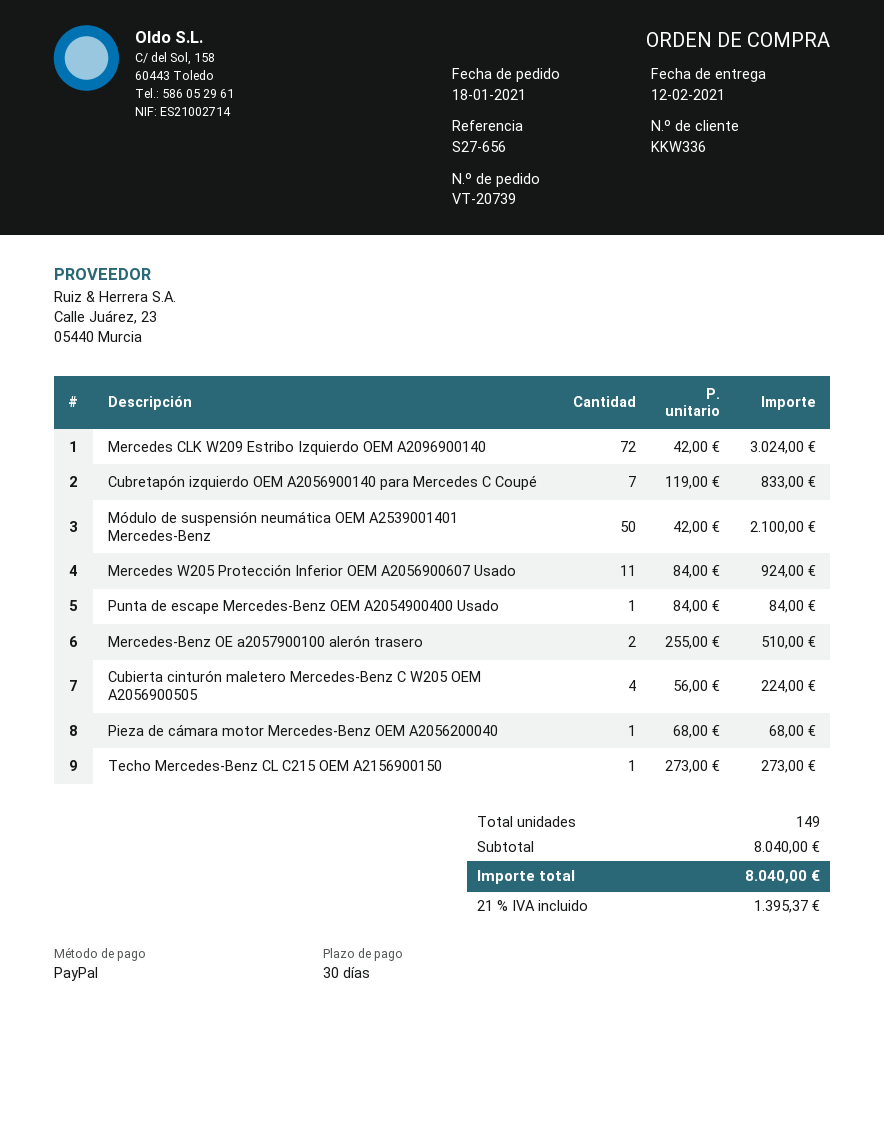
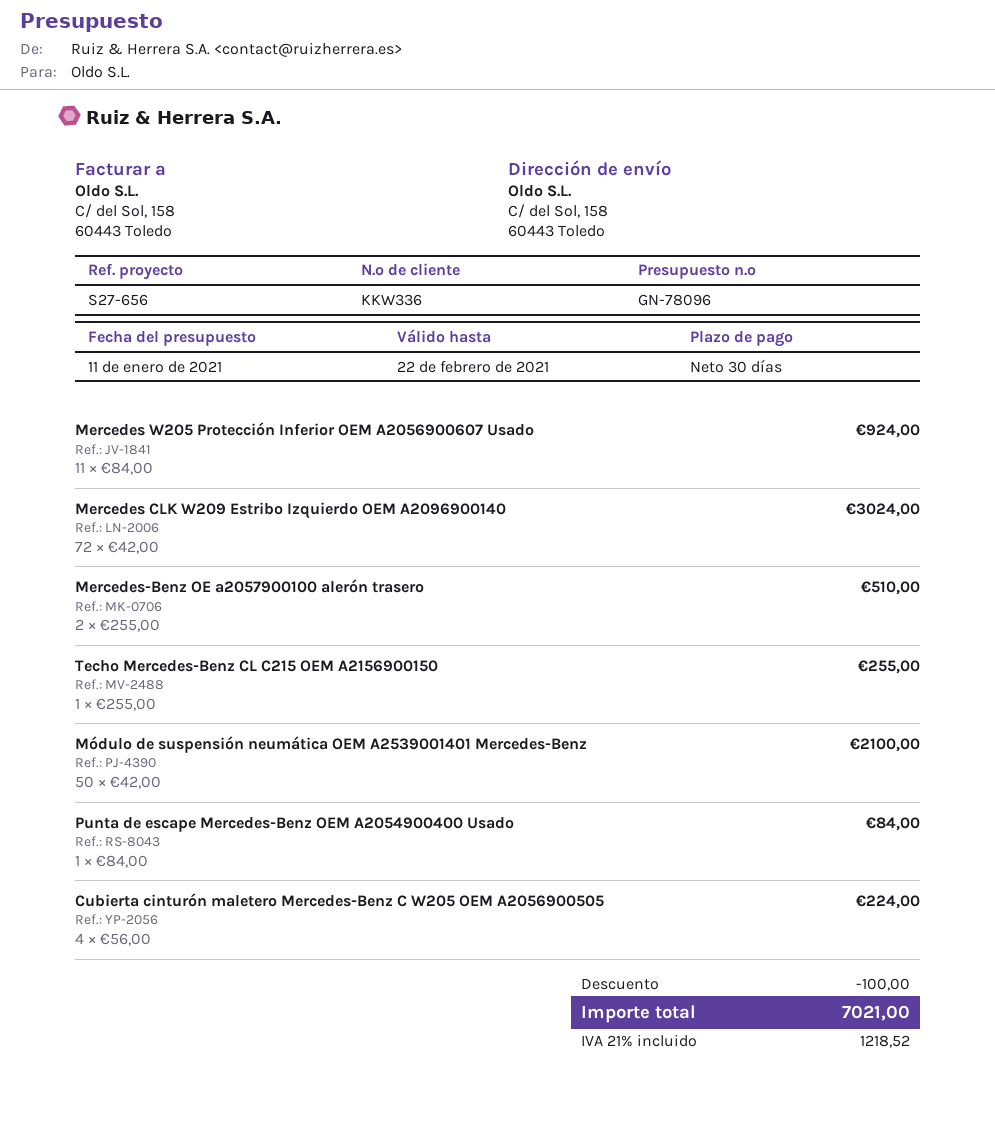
Cubretapón izquierdo OEM A2056900140 para Mercedes C Coupé: 7 x 119.00 = 833.00 -> none
Pieza de cámara motor Mercedes-Benz OEM A2056200040: 1 x 68.00 = 68.00 -> none
Techo Mercedes-Benz CL C215 OEM A2156900150: 1 x 273.00 = 273.00 -> 1 x 255.00 = 255.00
discount: none -> 100.00
tax: 21% = 1395.37 -> 21% = 1218.52
total: 8040.00 -> 7021.00

